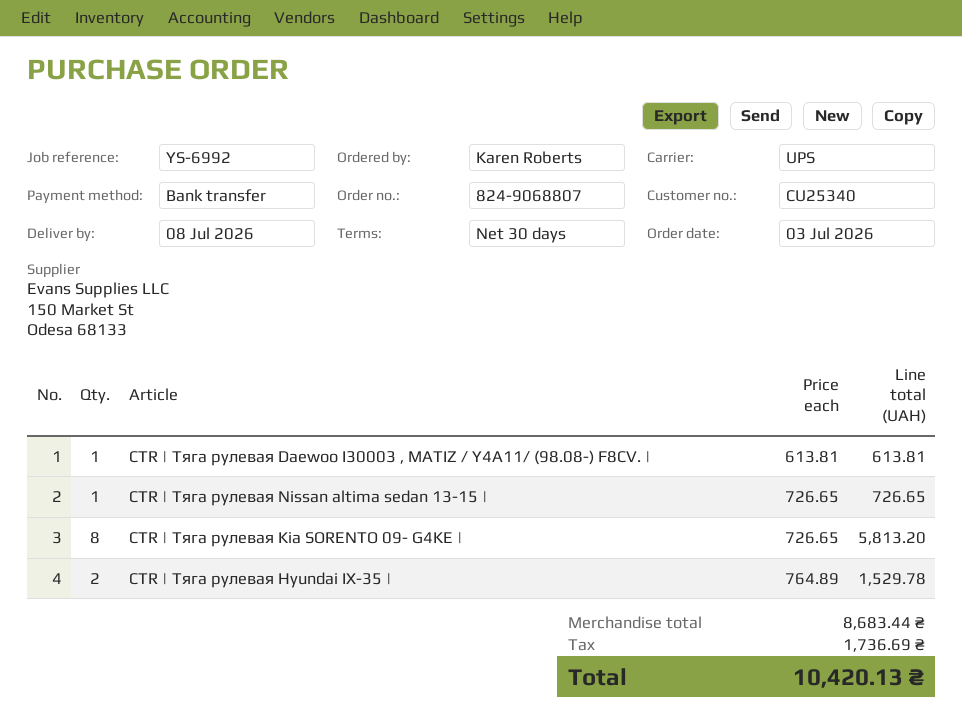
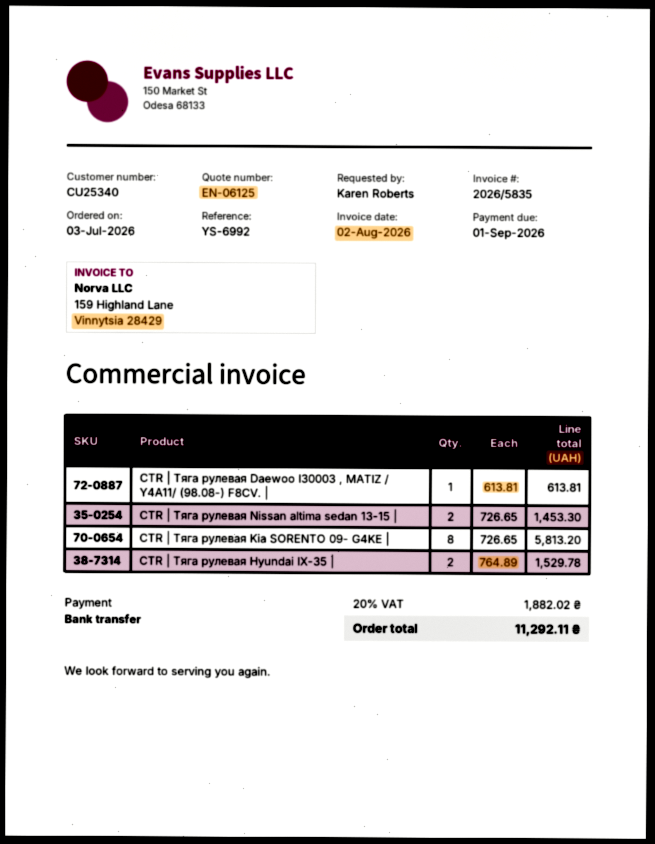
CTR | Тяга рулевая Nissan altima sedan 13-15 |: 1 x 726.65 = 726.65 -> 2 x 726.65 = 1453.30
tax: 1736.69 -> 1882.02
total: 10420.13 -> 11292.11

